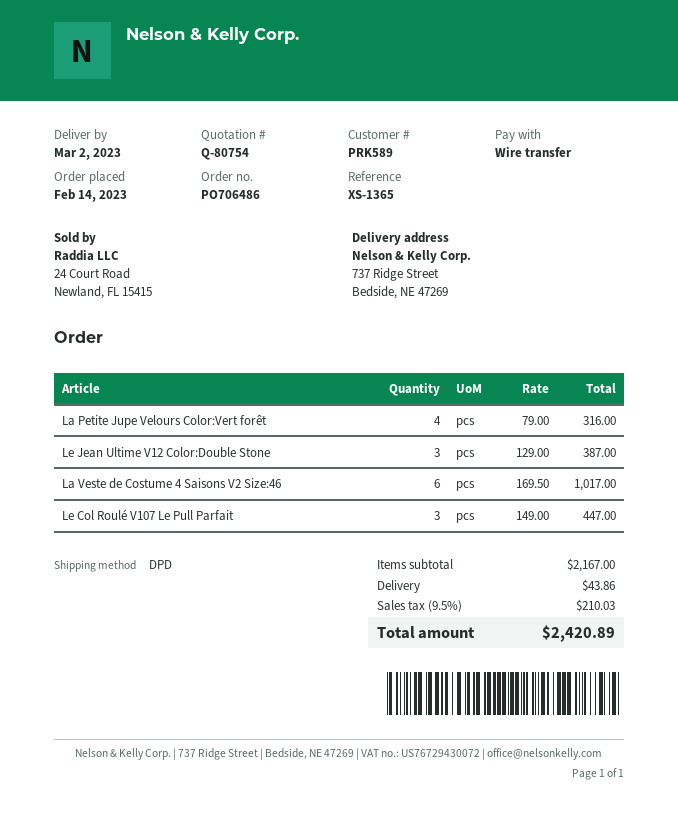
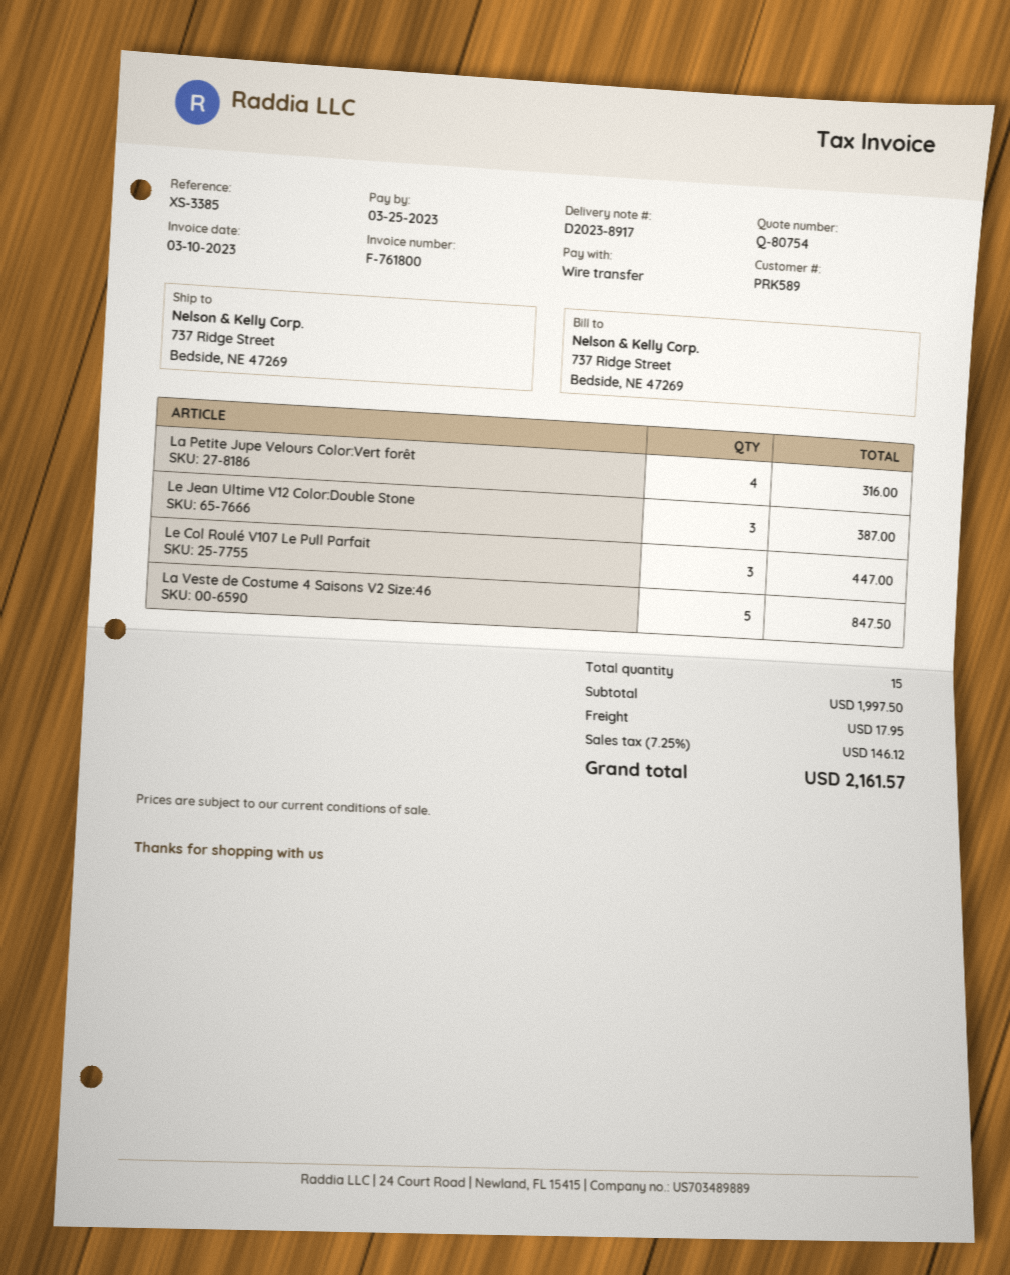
reference: XS-1365 -> XS-3385
La Veste de Costume 4 Saisons V2 Size:46: 6 for 1017.00 -> 5 for 847.50
subtotal: 2167.00 -> 1997.50
shipping: 43.86 -> 17.95
tax: 9.5% = 210.03 -> 7.25% = 146.12
total: 2420.89 -> 2161.57

